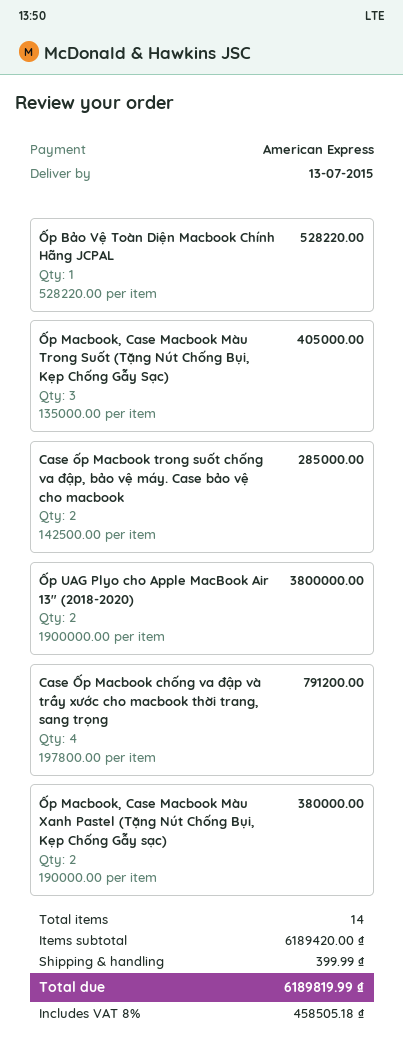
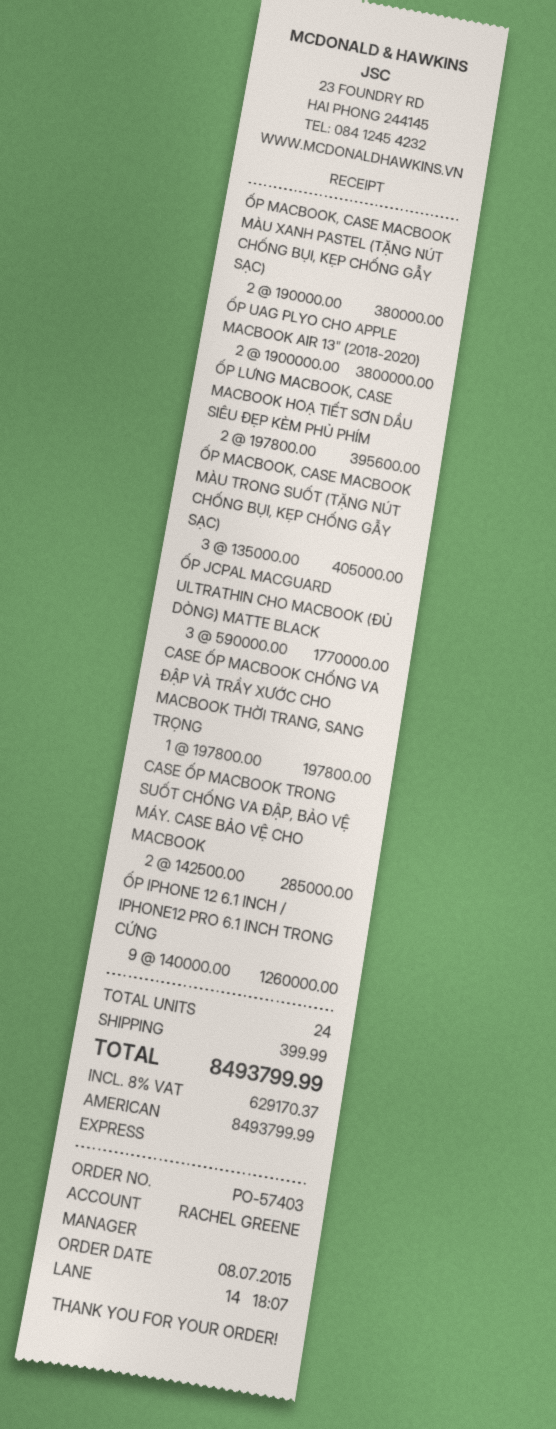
Ốp Bảo Vệ Toàn Diện Macbook Chính Hãng JCPAL: 1 x 528220.00 = 528220.00 -> none
Case Ốp Macbook chống va đập và trầy xước cho macbook thời trang, sang trọng: 4 x 197800.00 = 791200.00 -> 1 x 197800.00 = 197800.00
ỐP LƯNG MACBOOK, CASE MACBOOK HOẠ TIẾT SƠN DẦU SIÊU ĐẸP KÈM PHỦ PHÍM: none -> 2 x 197800.00 = 395600.00
ỐP JCPAL MACGUARD ULTRATHIN CHO MACBOOK (ĐỦ DÒNG) MATTE BLACK: none -> 3 x 590000.00 = 1770000.00
ỐP IPHONE 12 6.1 INCH / IPHONE12 PRO 6.1 INCH TRONG CỨNG: none -> 9 x 140000.00 = 1260000.00
total quantity: 14 -> 24
tax: 8% = 458505.18 -> 8% = 629170.37
total: 6189819.99 -> 8493799.99

